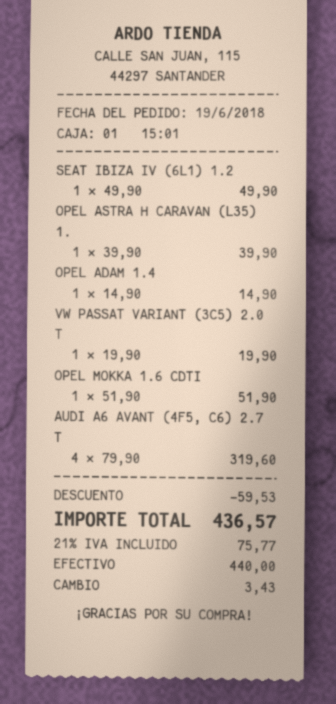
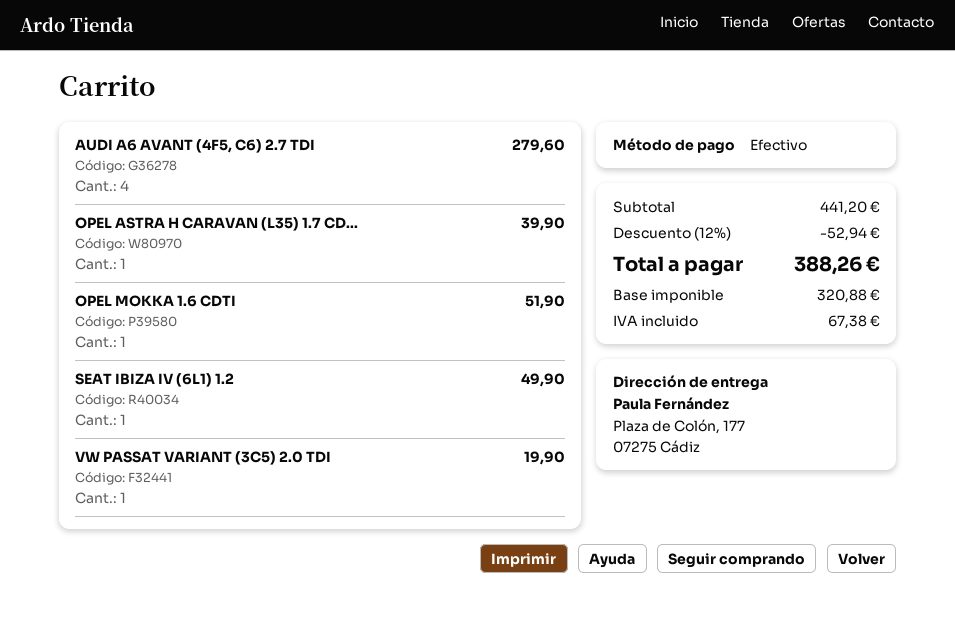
OPEL ADAM 1.4: 1 for 14.90 -> none
AUDI A6 AVANT (4F5, C6) 2.7 T: 4 for 319.60 -> 4 for 279.60
discount: 59.53 -> 52.94
tax: 75.77 -> 67.38
total: 436.57 -> 388.26

